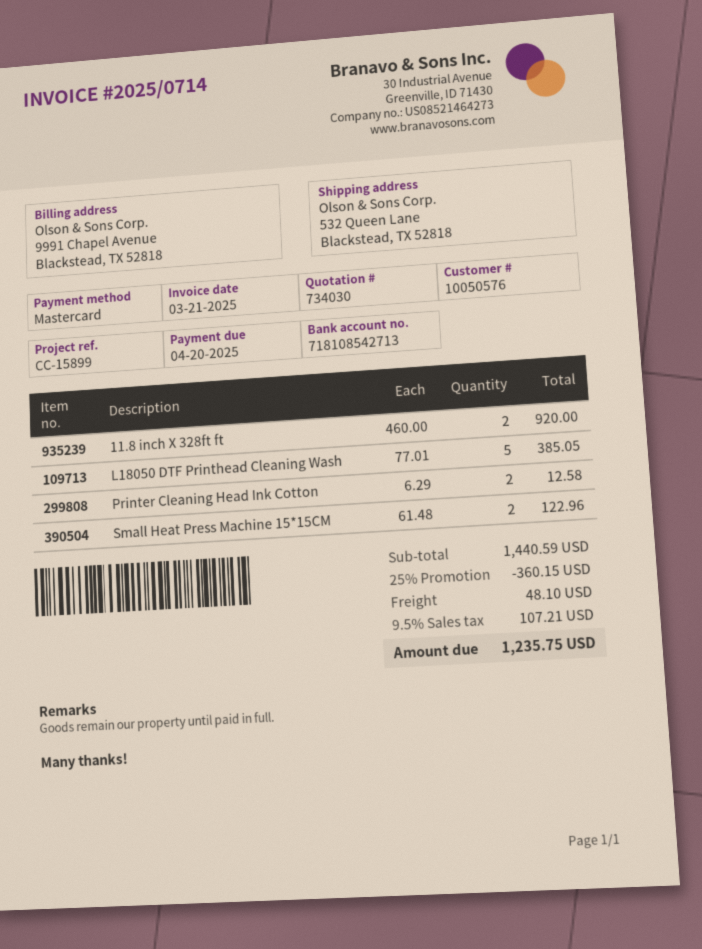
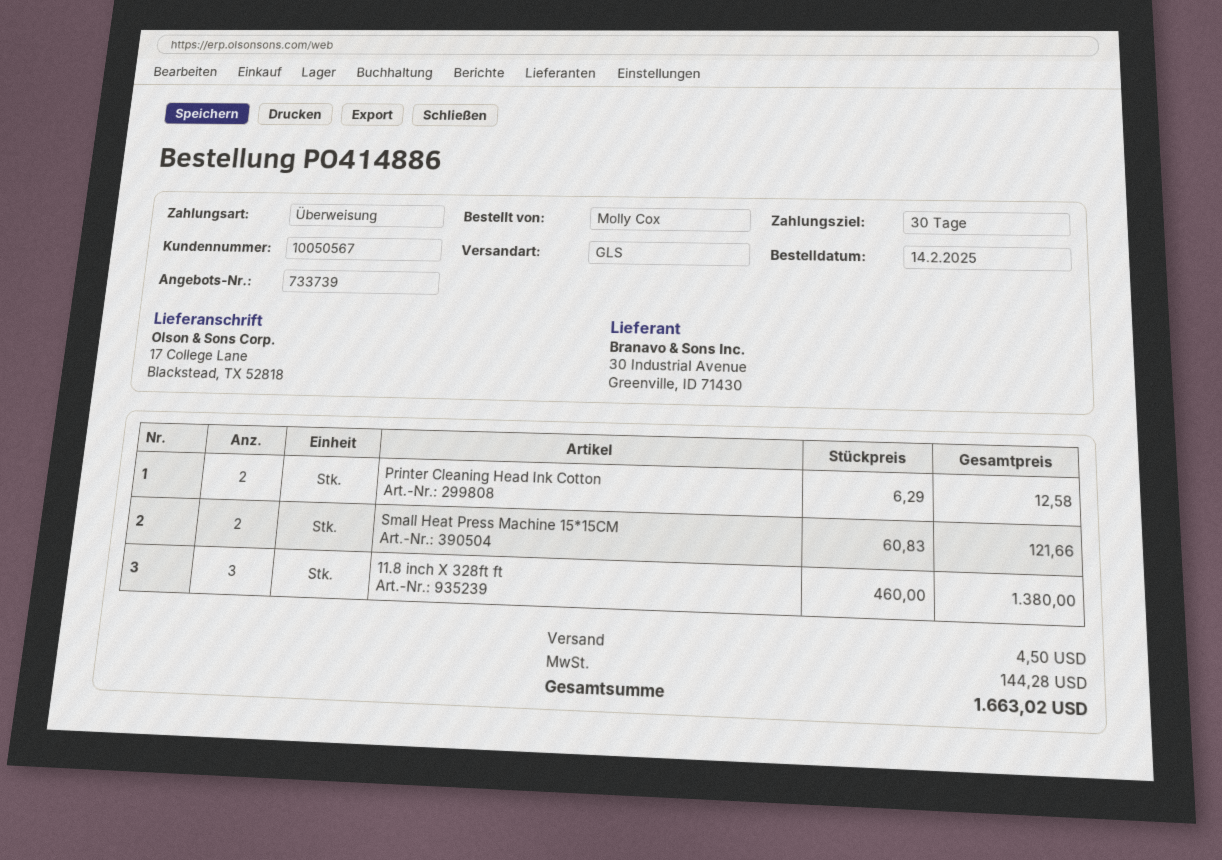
quote number: 734030 -> 733739
customer number: 10050576 -> 10050567
payment method: Mastercard -> bank transfer
ship to: 532 Queen Lane, Blackstead, TX 52818 -> 17 College Lane, Blackstead, TX 52818
11.8 inch X 328ft ft: 2 x 460.00 = 920.00 -> 3 x 460.00 = 1380.00
L18050 DTF Printhead Cleaning Wash: 5 x 77.01 = 385.05 -> none
Small Heat Press Machine 15*15CM: 2 x 61.48 = 122.96 -> 2 x 60.83 = 121.66
discount: 25% = 360.15 -> none
shipping: 48.10 -> 4.50
tax: 107.21 -> 144.28
total: 1235.75 -> 1663.02

